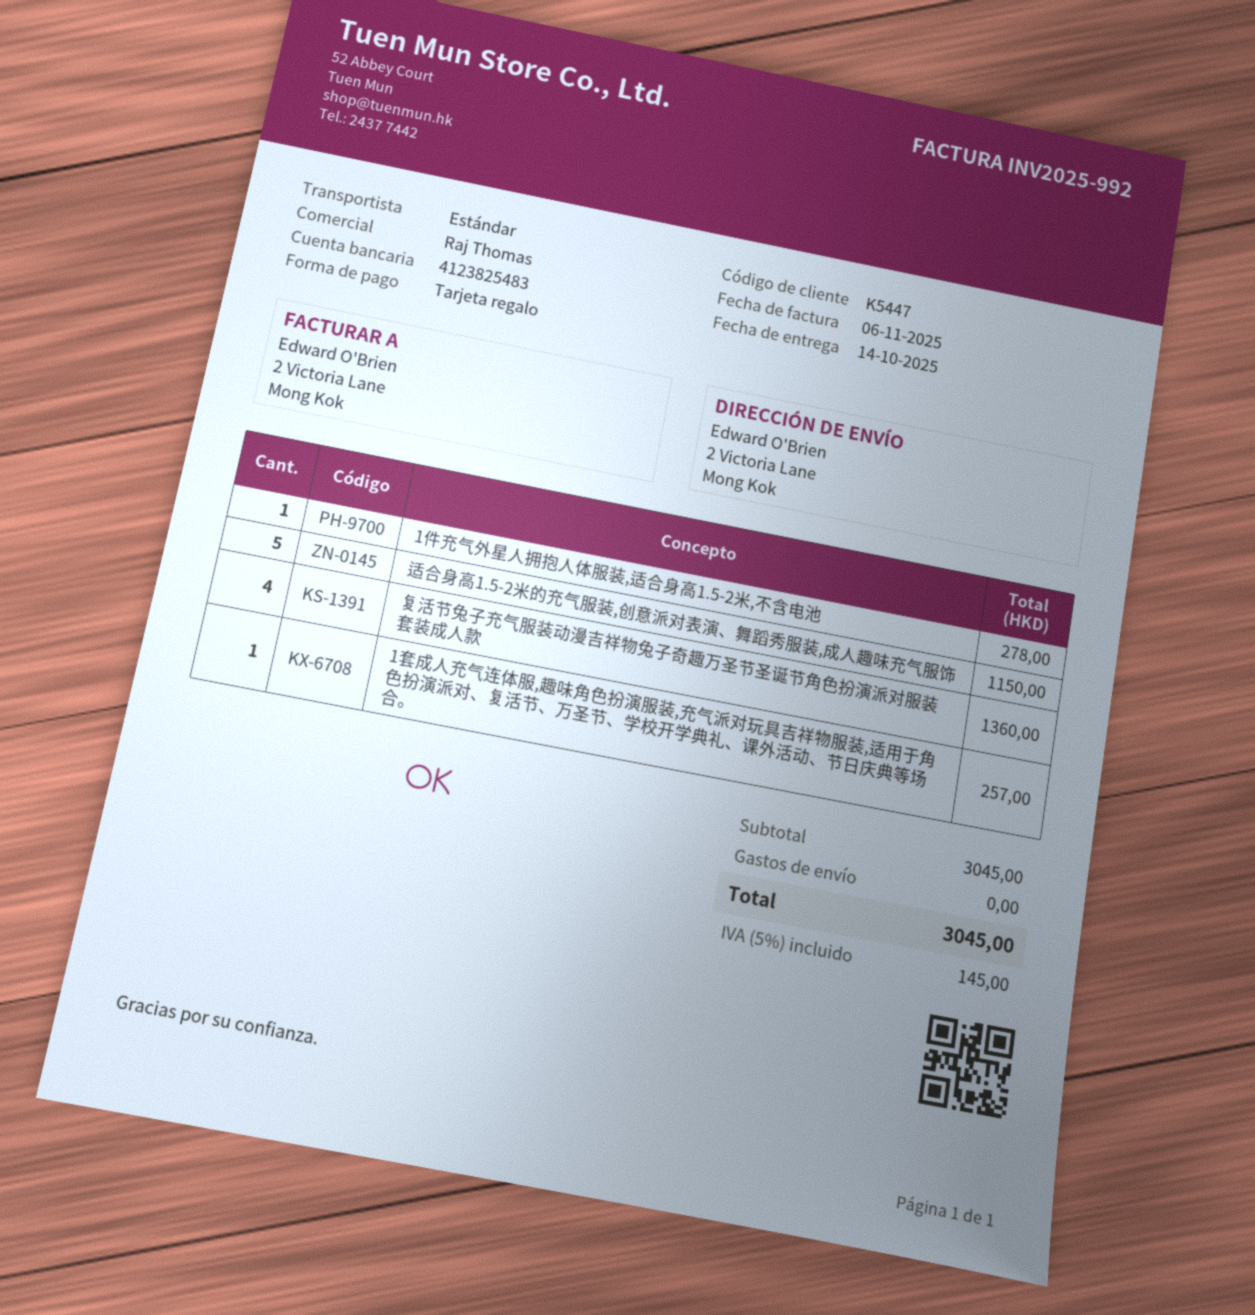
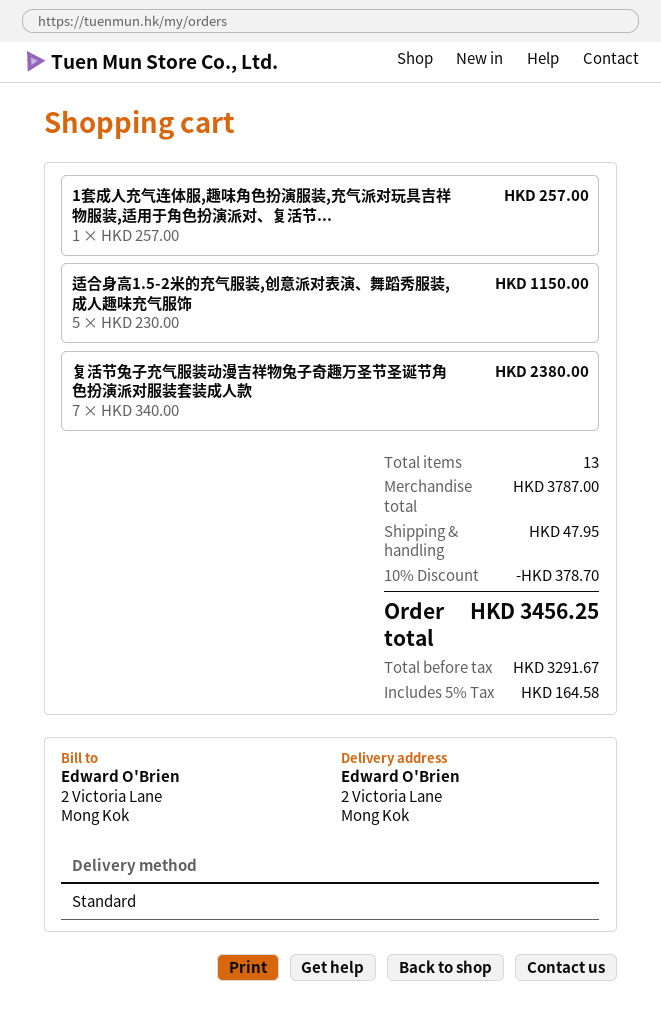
1件充气外星人拥抱人体服装,适合身高1.5-2米,不含电池: 1 for 278.00 -> none
复活节兔子充气服装动漫吉祥物兔子奇趣万圣节圣诞节角色扮演派对服装套装成人款: 4 for 1360.00 -> 7 for 2380.00
subtotal: 3045.00 -> 3787.00
discount: none -> 10% = 378.70
shipping: 0.00 -> 47.95
tax: 5% = 145.00 -> 5% = 164.58
total: 3045.00 -> 3456.25

